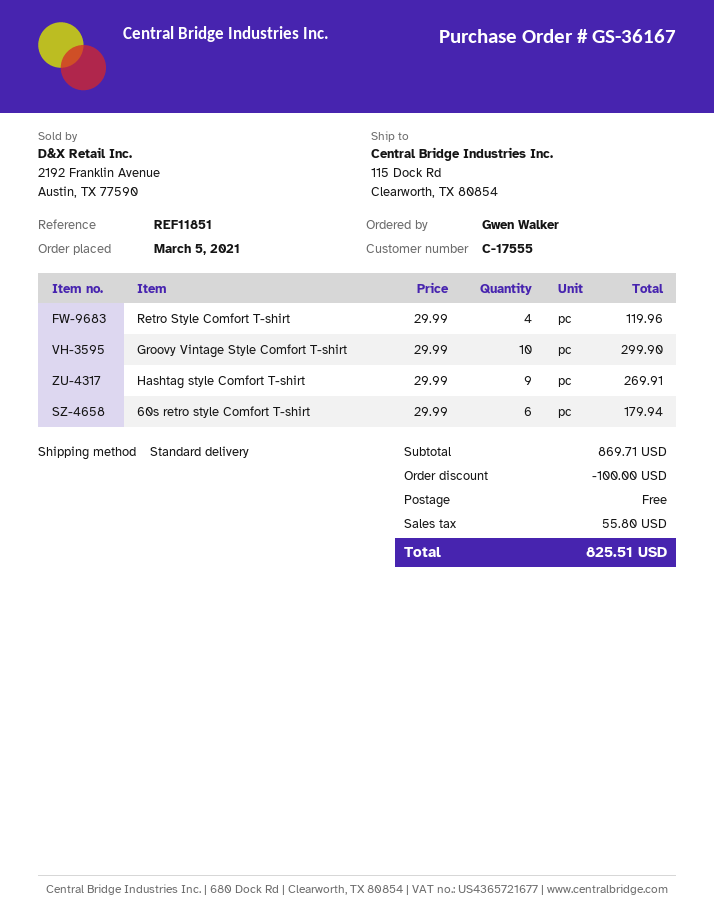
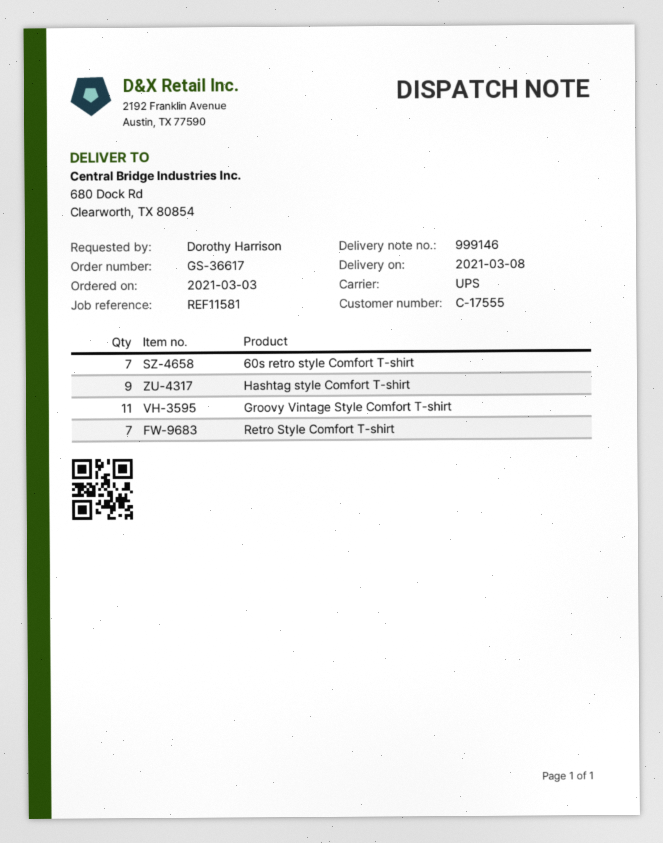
order number: GS-36167 -> GS-36617
order date: 2021-03-05 -> 2021-03-03
reference: REF11851 -> REF11581
ordered by: Gwen Walker -> Dorothy Harrison
shipping method: standard -> UPS
ship to: 115 Dock Rd, Clearworth, TX 80854 -> 680 Dock Rd, Clearworth, TX 80854
Retro Style Comfort T-shirt: 4 -> 7
Groovy Vintage Style Comfort T-shirt: 10 -> 11
60s retro style Comfort T-shirt: 6 -> 7

